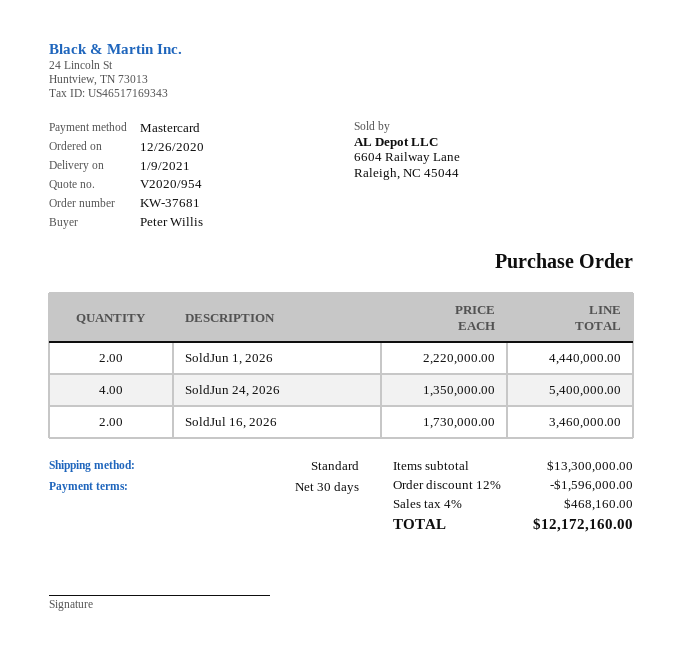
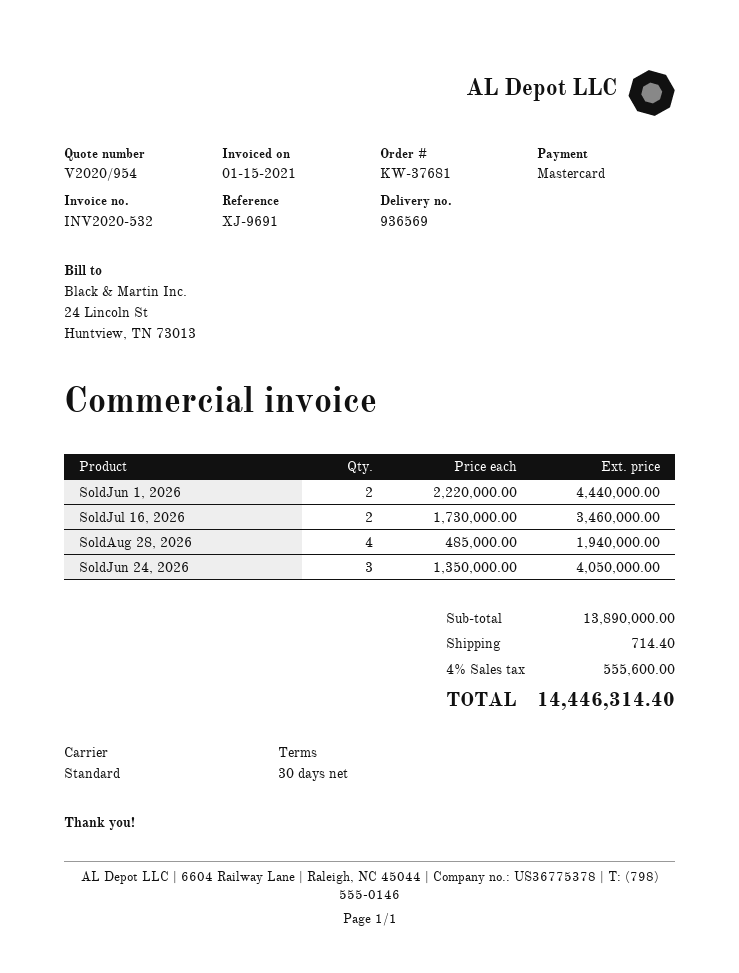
SoldJun 24, 2026: 4 x 1350000.00 = 5400000.00 -> 3 x 1350000.00 = 4050000.00
SoldAug 28, 2026: none -> 4 x 485000.00 = 1940000.00
subtotal: 13300000.00 -> 13890000.00
discount: 12% = 1596000.00 -> none
shipping: none -> 714.40
tax: 4% = 468160.00 -> 4% = 555600.00
total: 12172160.00 -> 14446314.40

